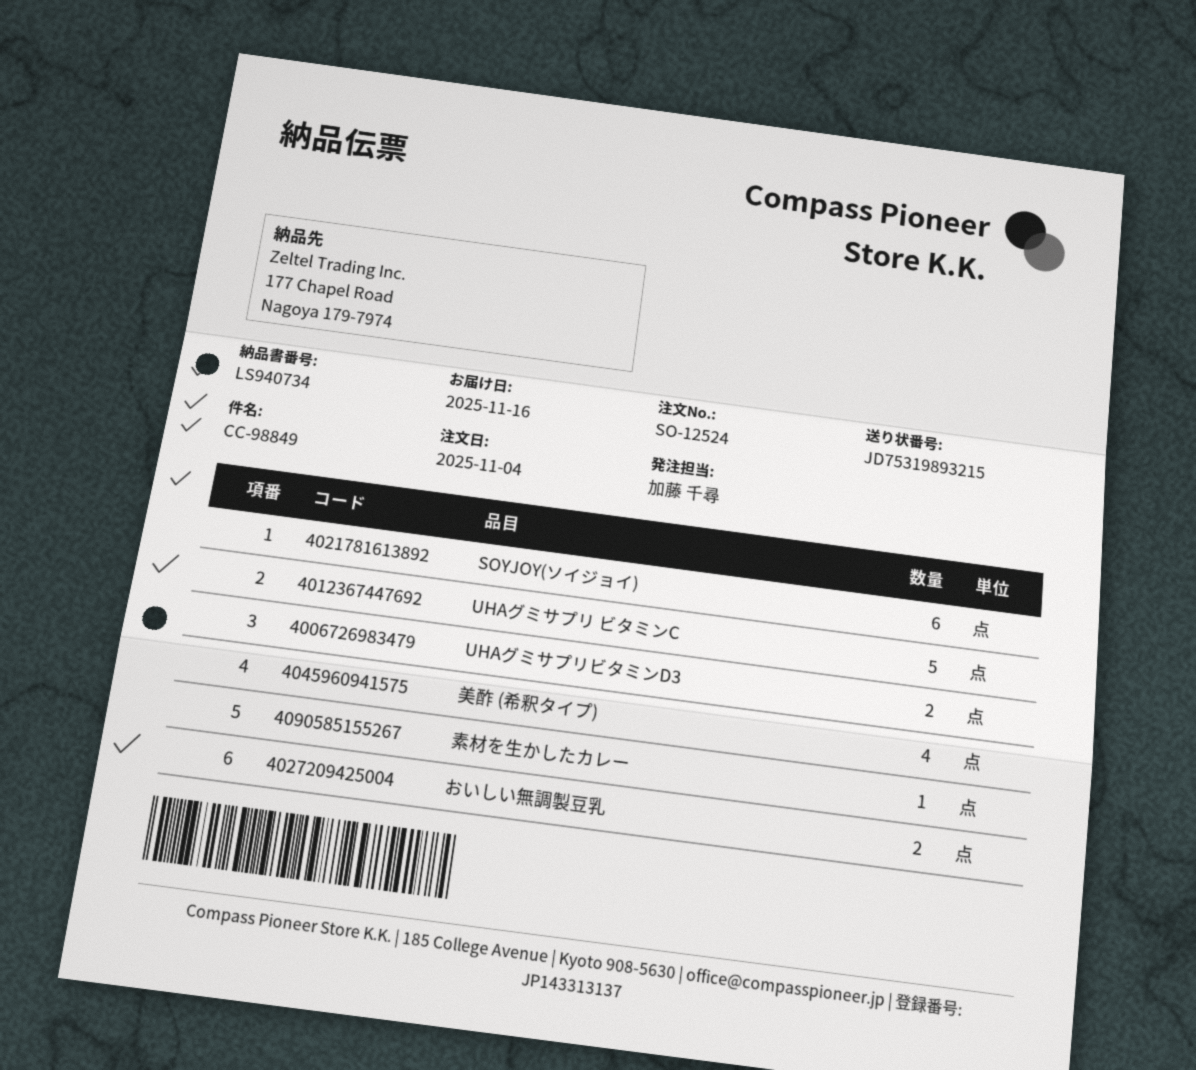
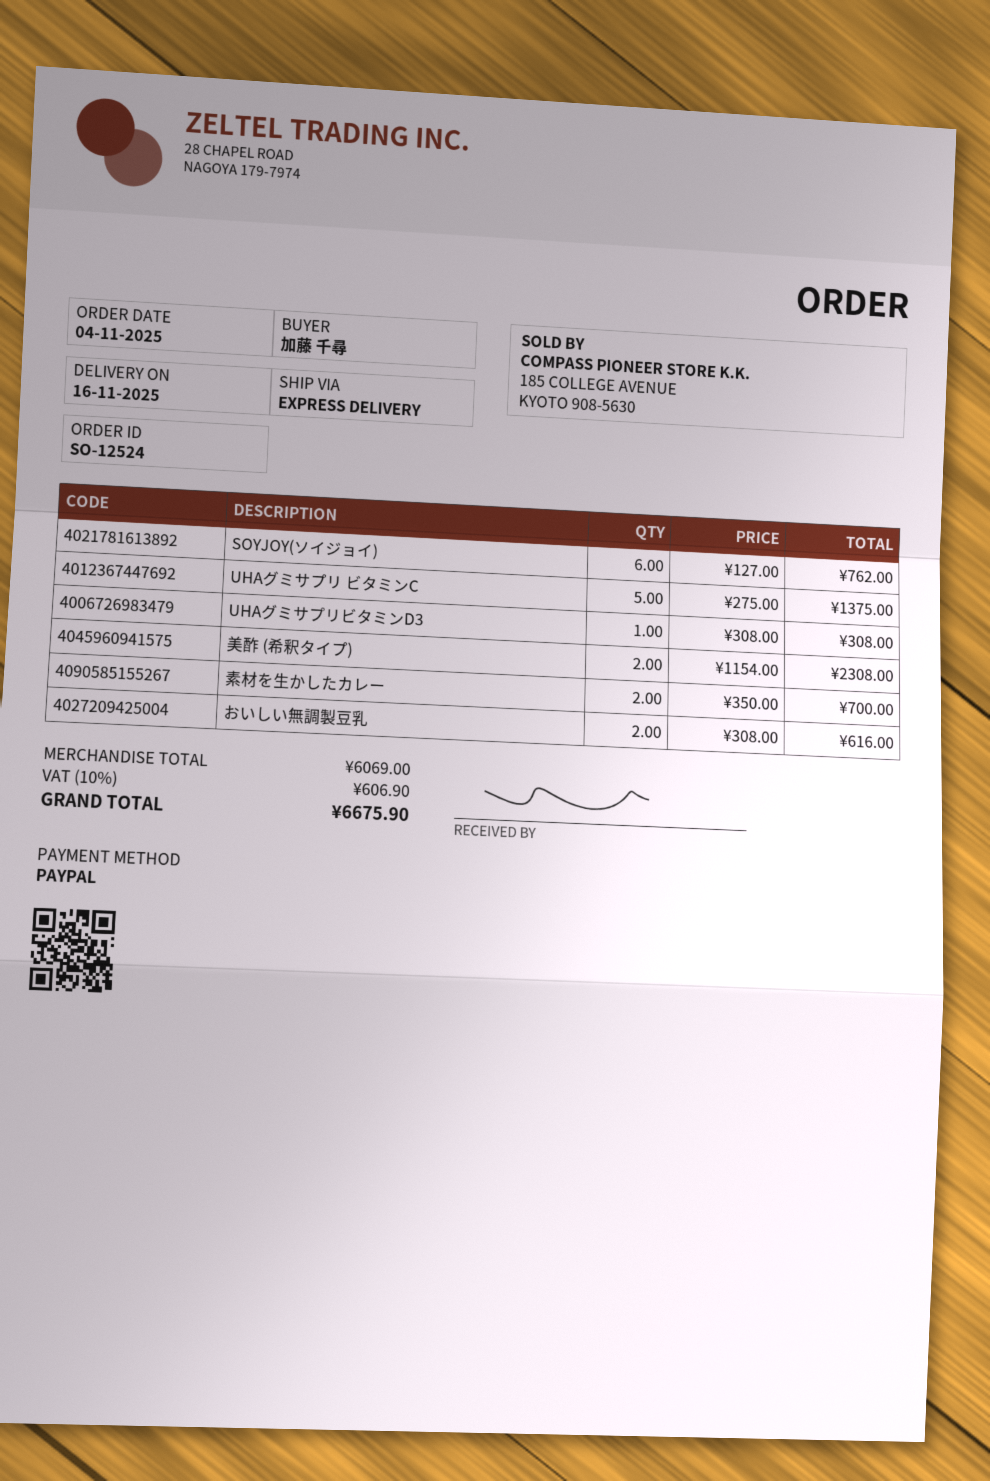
UHAグミサプリビタミンD3: 2 -> 1
美酢 (希釈タイプ): 4 -> 2
素材を生かしたカレー: 1 -> 2

